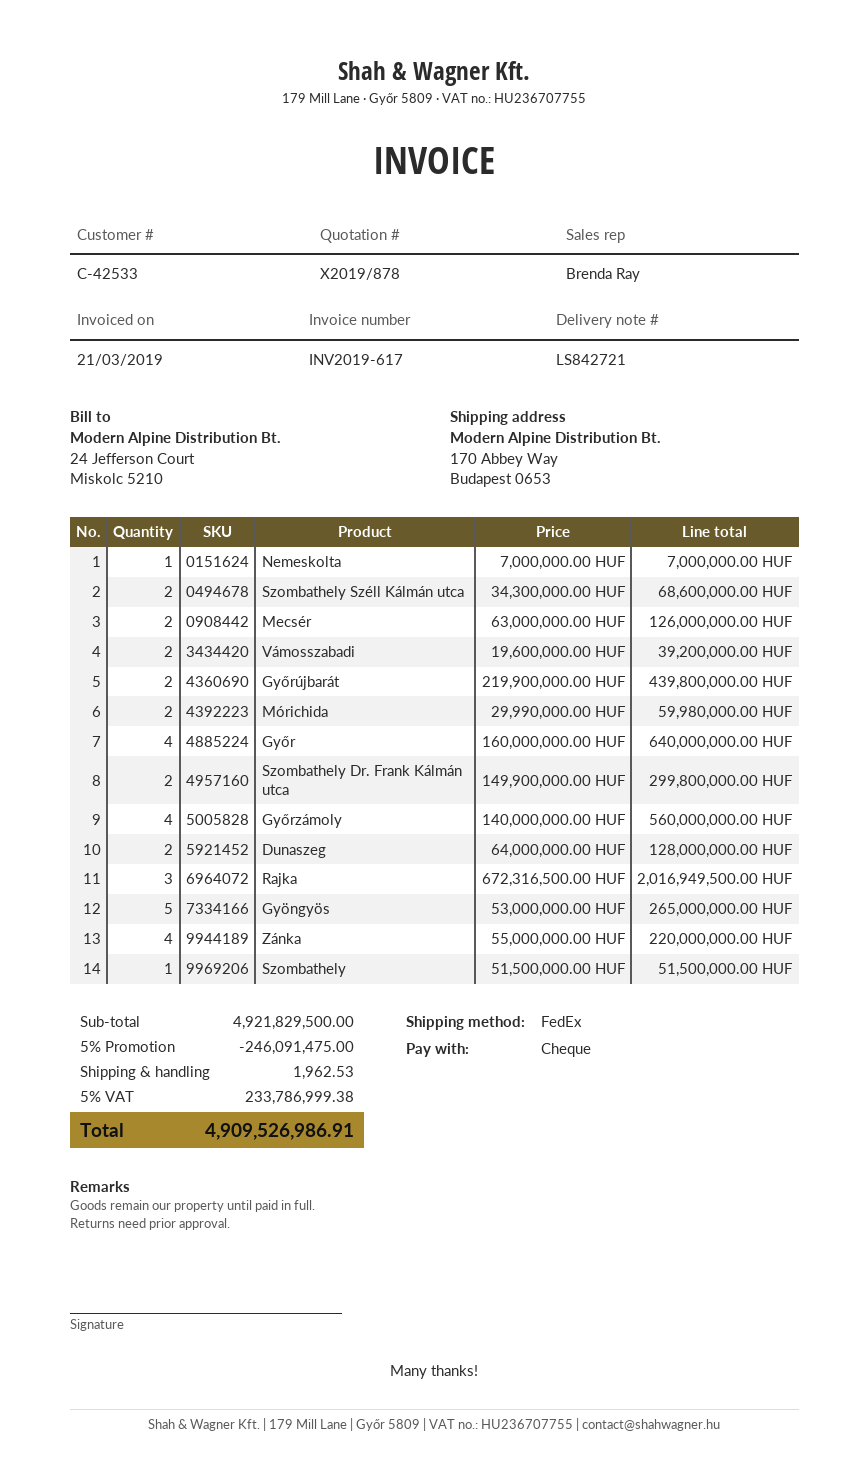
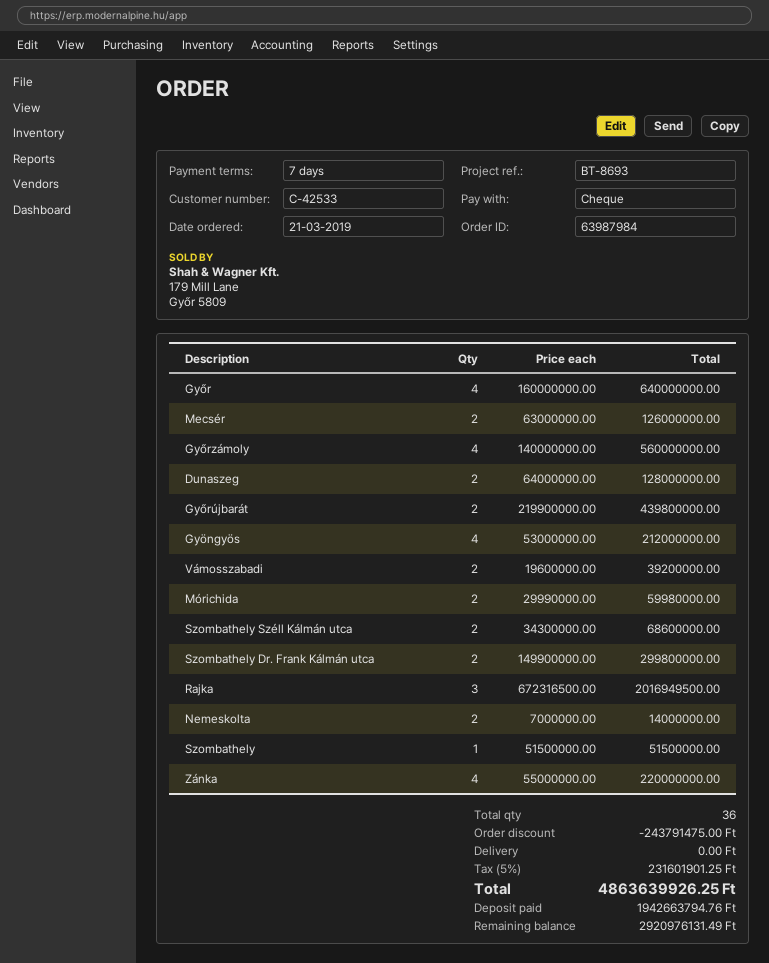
Nemeskolta: 1 x 7000000.00 = 7000000.00 -> 2 x 7000000.00 = 14000000.00
Gyöngyös: 5 x 53000000.00 = 265000000.00 -> 4 x 53000000.00 = 212000000.00
discount: 246091475.00 -> 243791475.00
shipping: 1962.53 -> 0.00
tax: 5% = 233786999.38 -> 5% = 231601901.25
total: 4909526986.91 -> 4863639926.25

